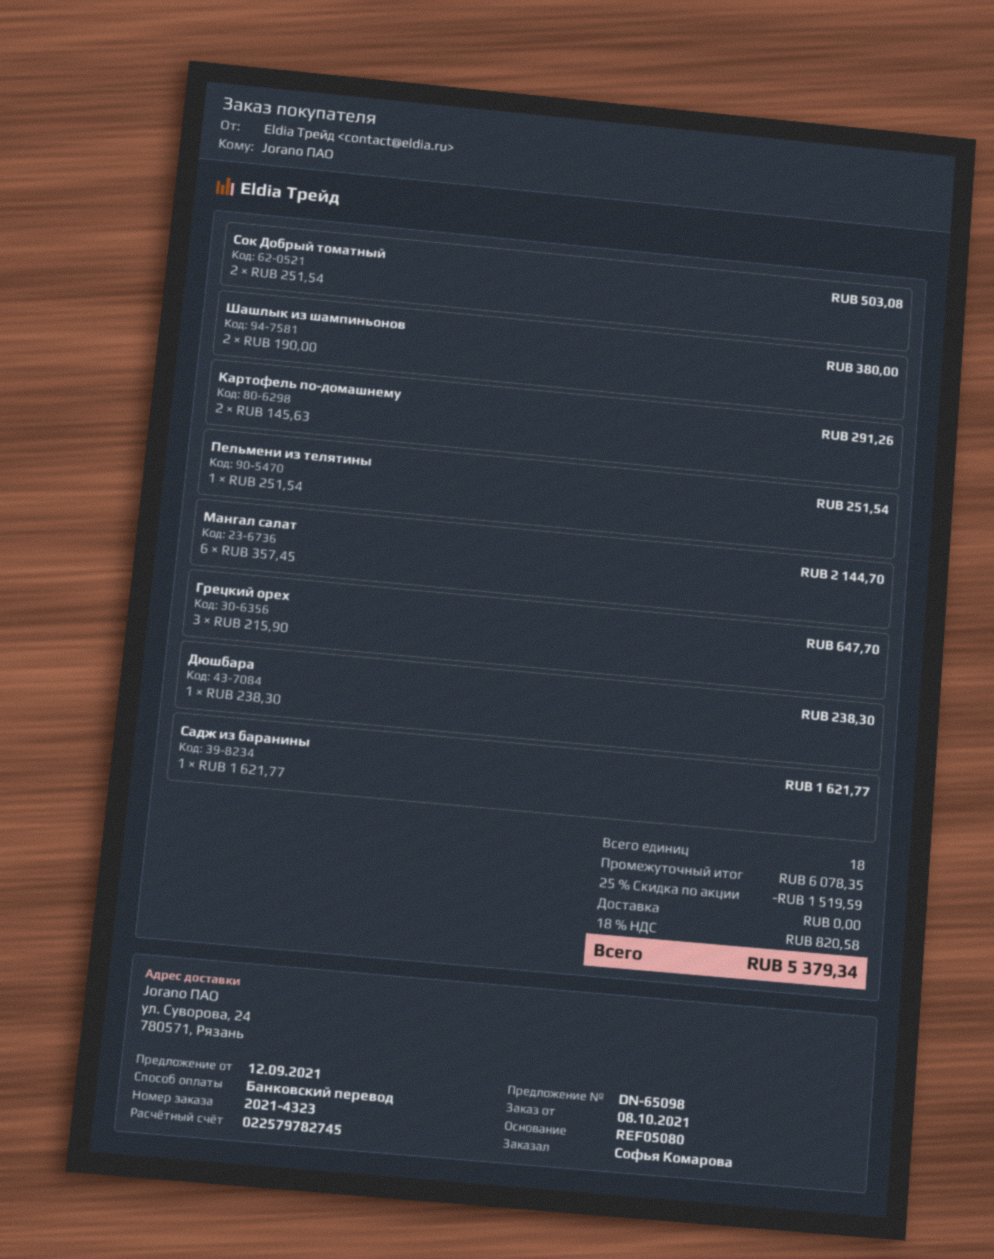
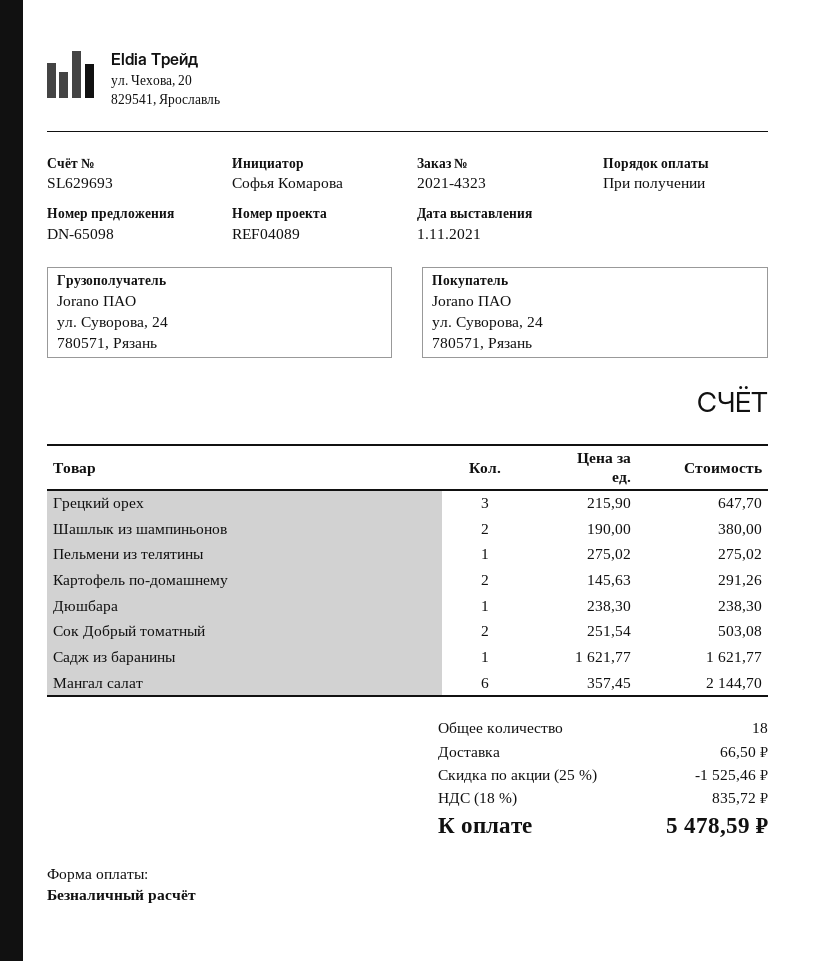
reference: REF05080 -> REF04089
Пельмени из телятины: 1 x 251.54 = 251.54 -> 1 x 275.02 = 275.02
discount: 25% = 1519.59 -> 25% = 1525.46
shipping: 0.00 -> 66.50
tax: 18% = 820.58 -> 18% = 835.72
total: 5379.34 -> 5478.59

